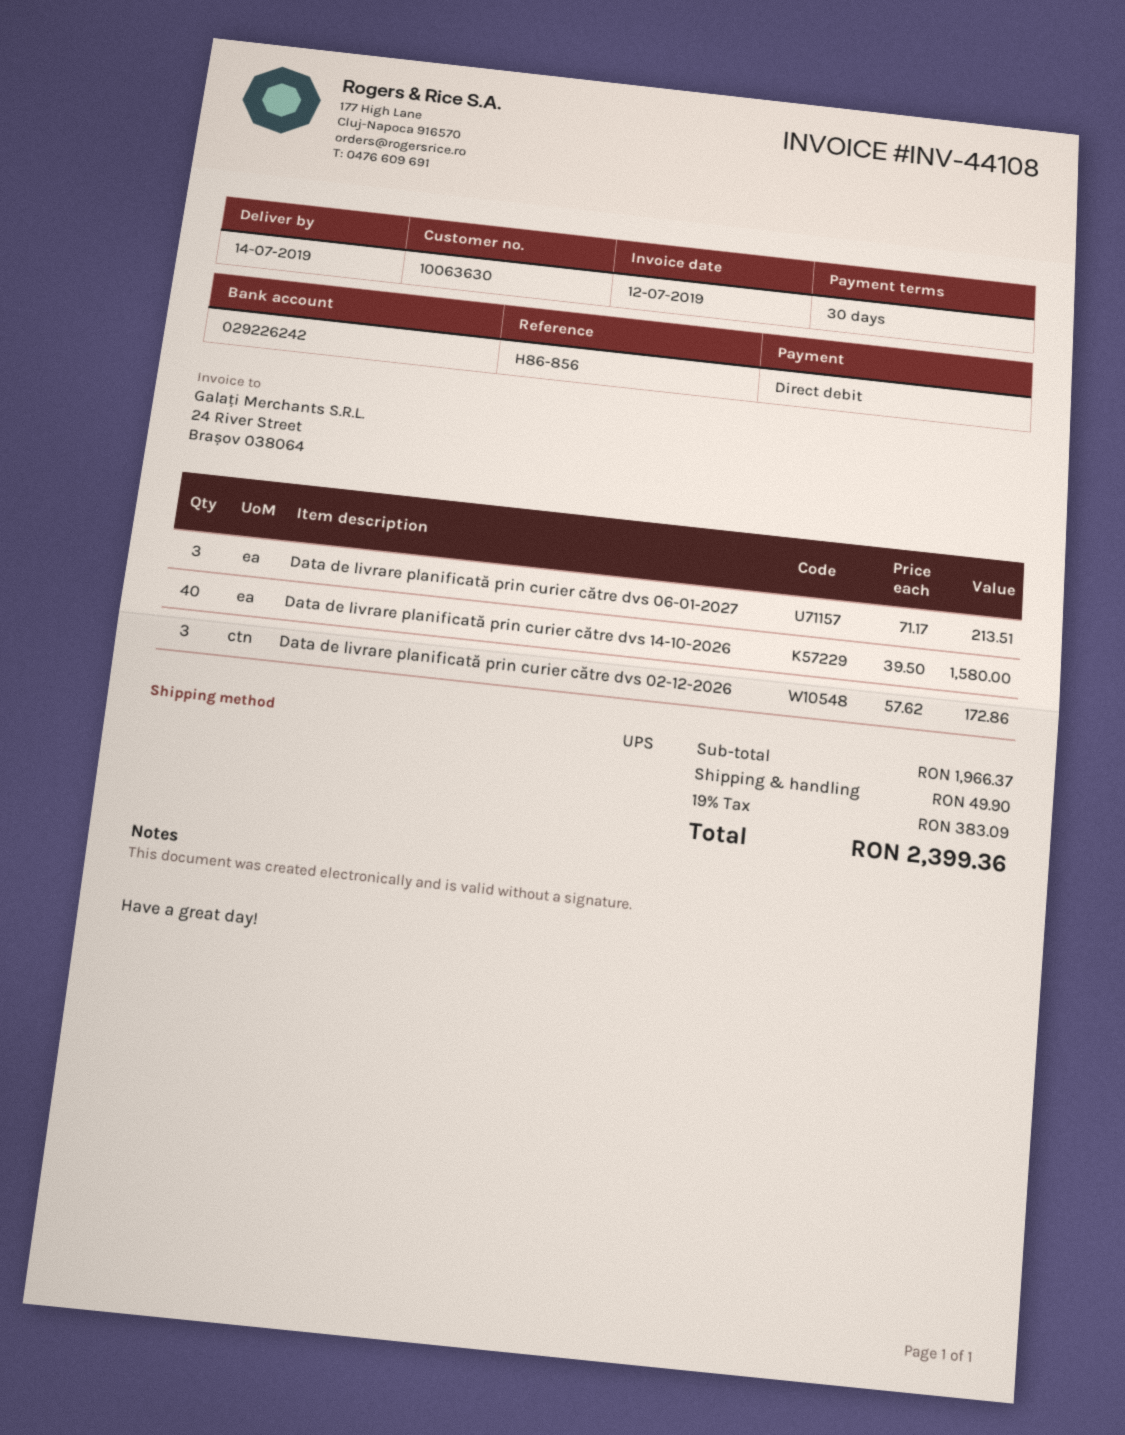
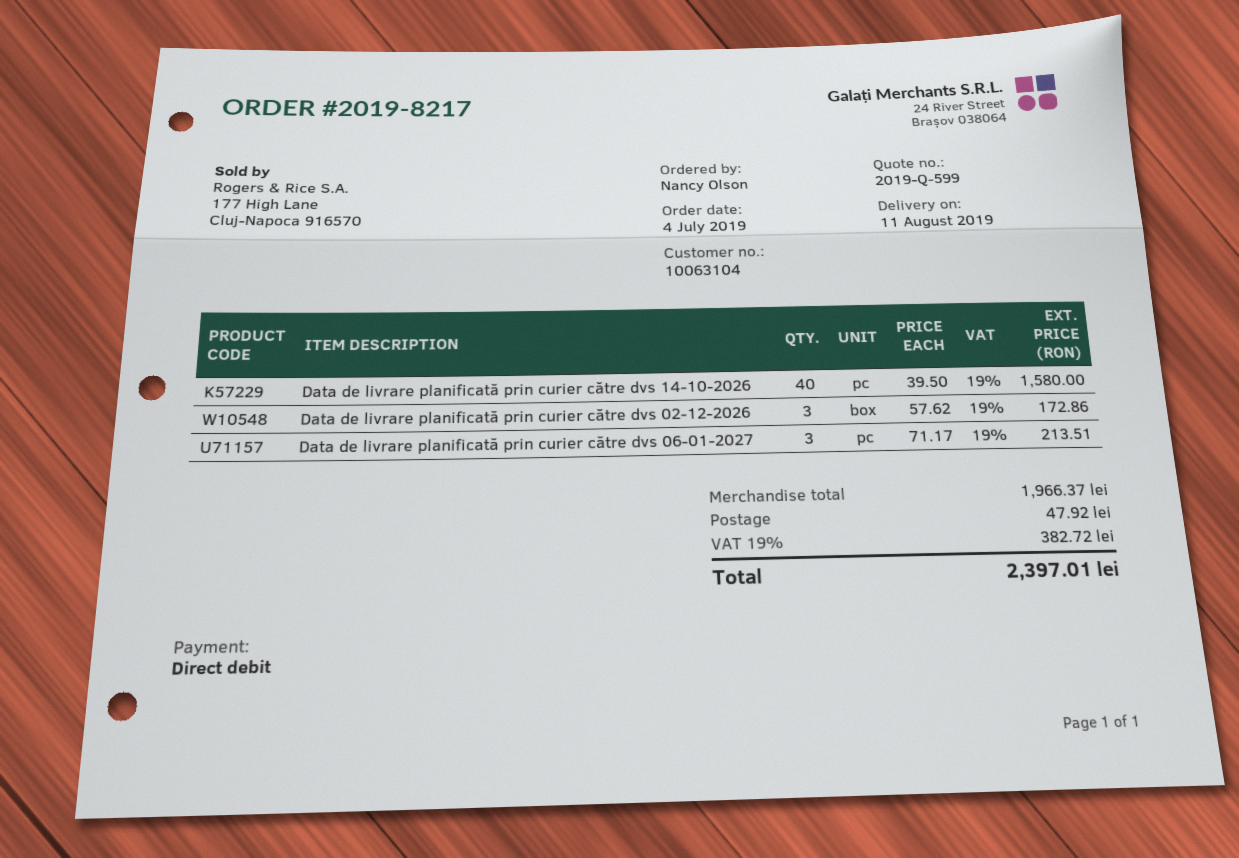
delivery date: 2019-07-14 -> 2019-08-11
customer number: 10063630 -> 10063104
shipping: 49.90 -> 47.92
tax: 19% = 383.09 -> 19% = 382.72
total: 2399.36 -> 2397.01

